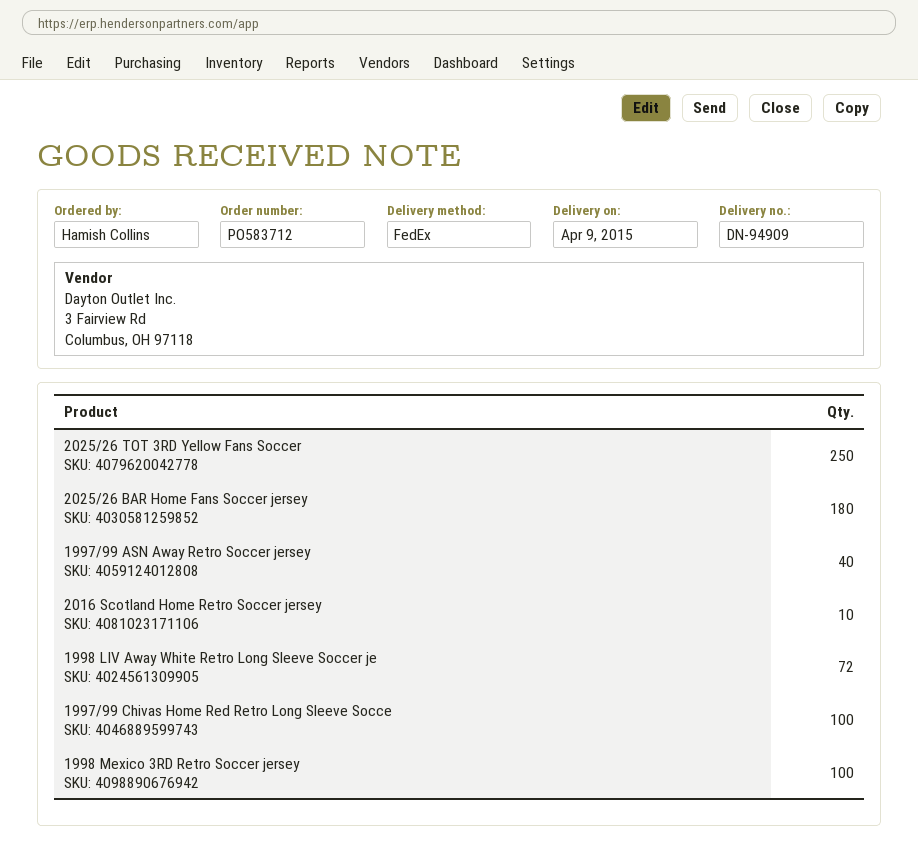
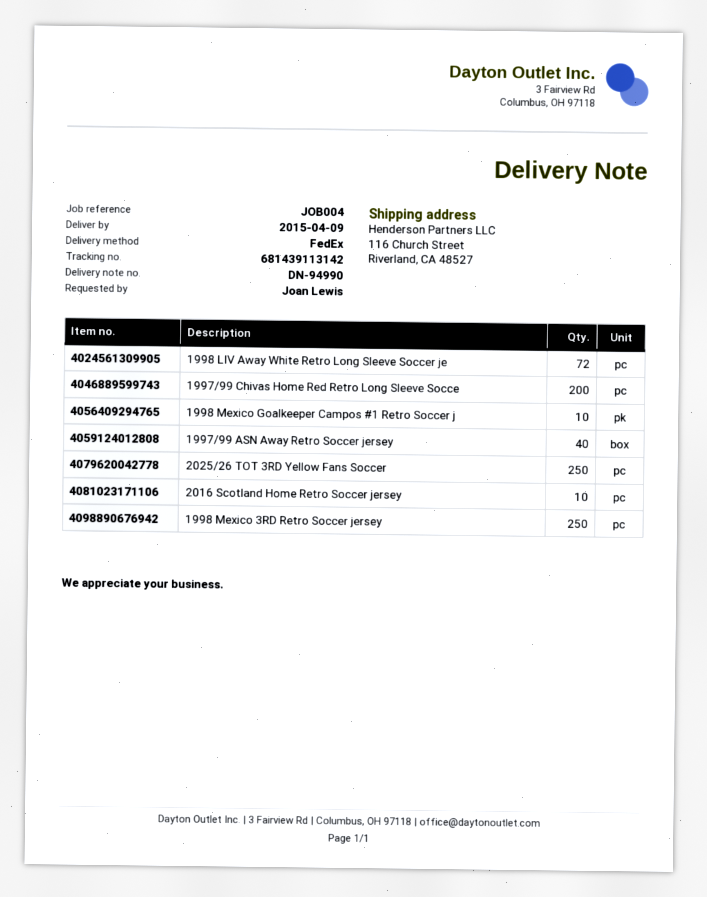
delivery note number: DN-94909 -> DN-94990
ordered by: Hamish Collins -> Joan Lewis
2025/26 BAR Home Fans Soccer jersey: 180 -> none
1997/99 Chivas Home Red Retro Long Sleeve Socce: 100 -> 200
1998 Mexico 3RD Retro Soccer jersey: 100 -> 250
1998 Mexico Goalkeeper Campos #1 Retro Soccer j: none -> 10

